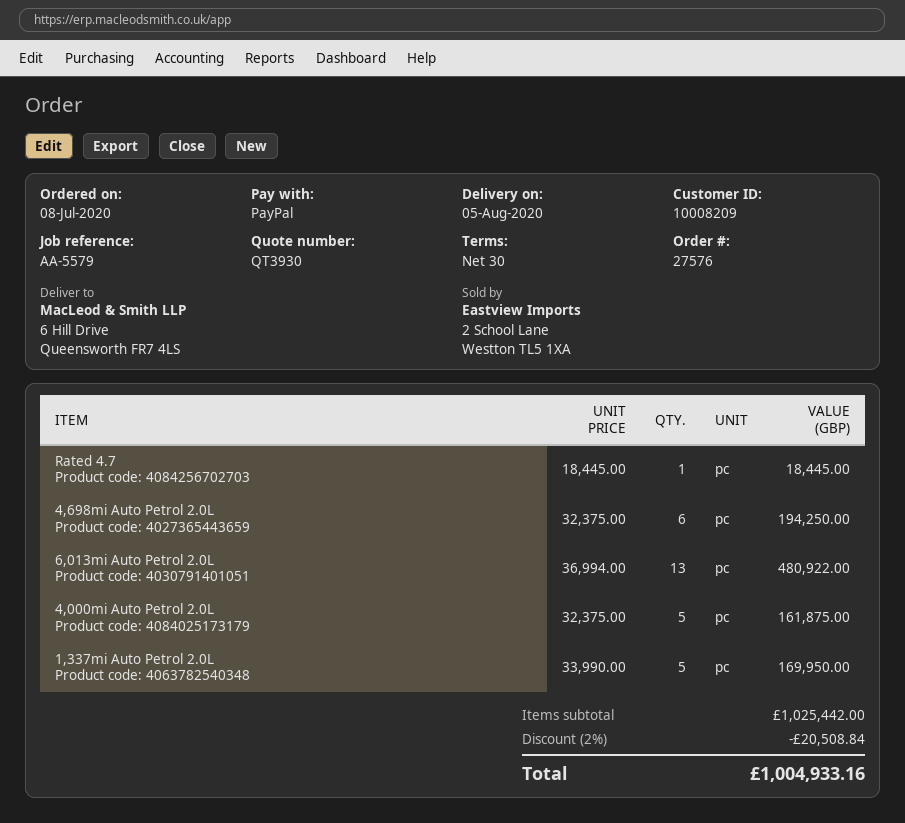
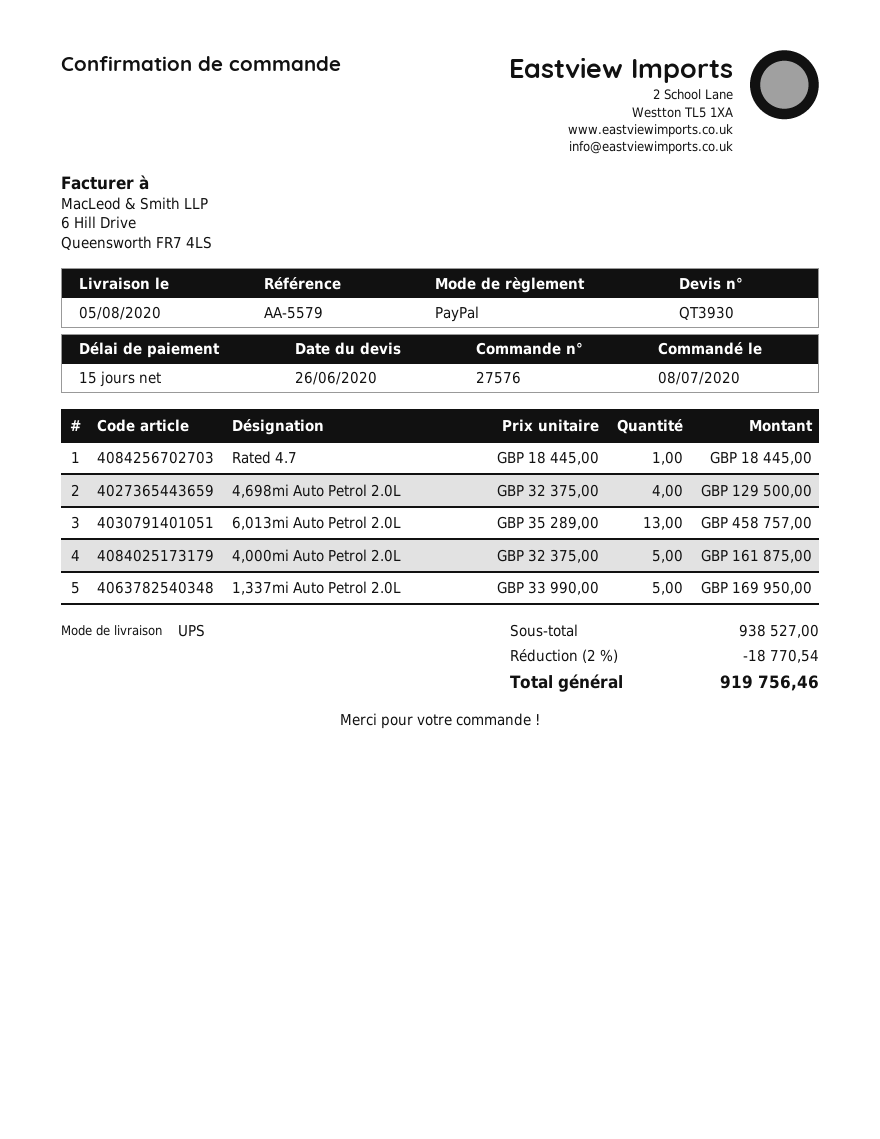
payment terms: 30 days -> 15 days
4,698mi Auto Petrol 2.0L: 6 x 32375.00 = 194250.00 -> 4 x 32375.00 = 129500.00
6,013mi Auto Petrol 2.0L: 13 x 36994.00 = 480922.00 -> 13 x 35289.00 = 458757.00
subtotal: 1025442.00 -> 938527.00
discount: 2% = 20508.84 -> 2% = 18770.54
total: 1004933.16 -> 919756.46

